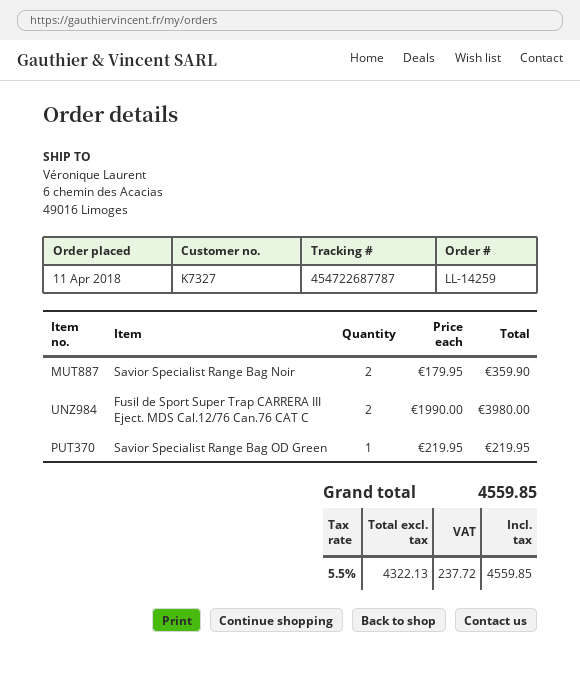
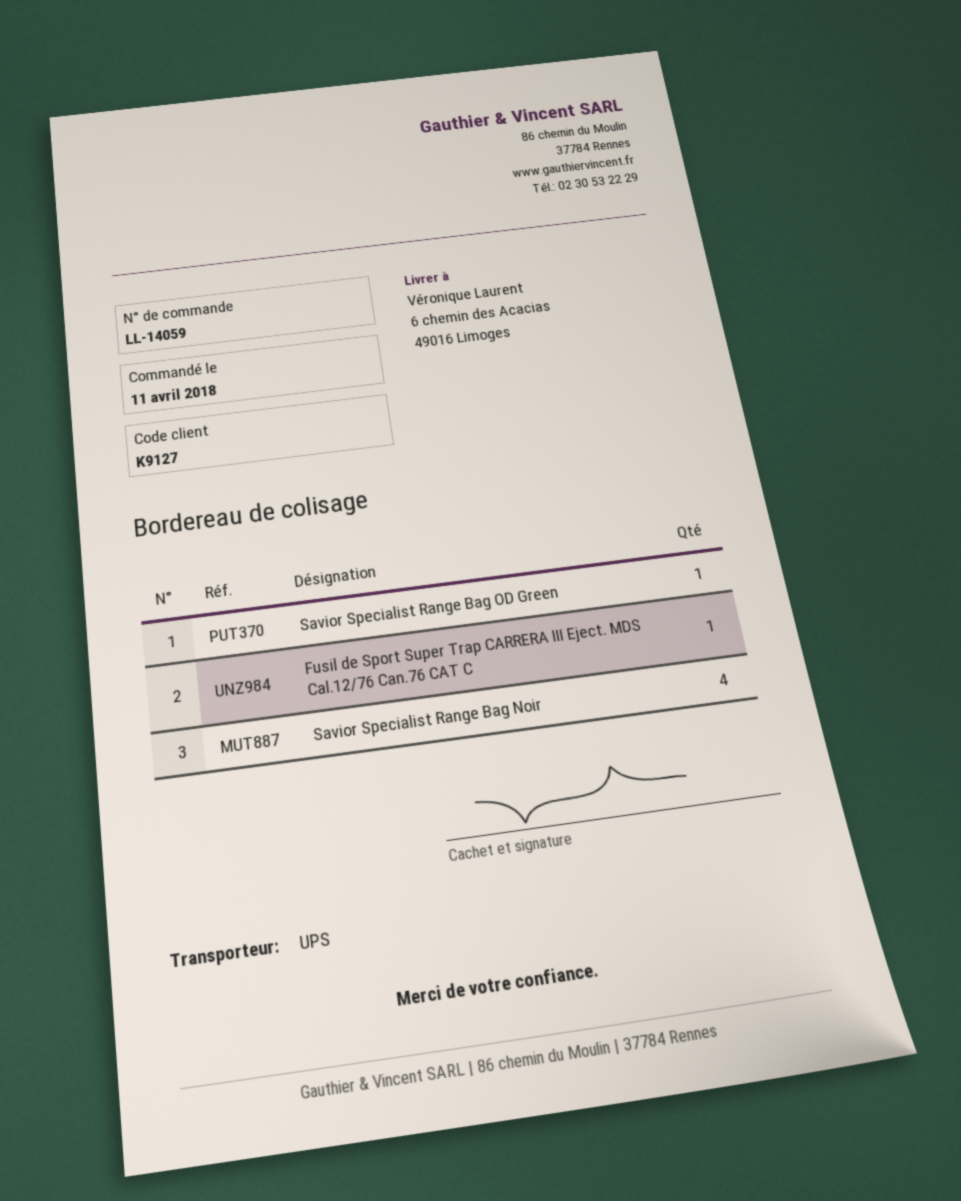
order number: LL-14259 -> LL-14059
customer number: K7327 -> K9127
Savior Specialist Range Bag Noir: 2 -> 4
Fusil de Sport Super Trap CARRERA III Eject. MDS Cal.12/76 Can.76 CAT C: 2 -> 1

